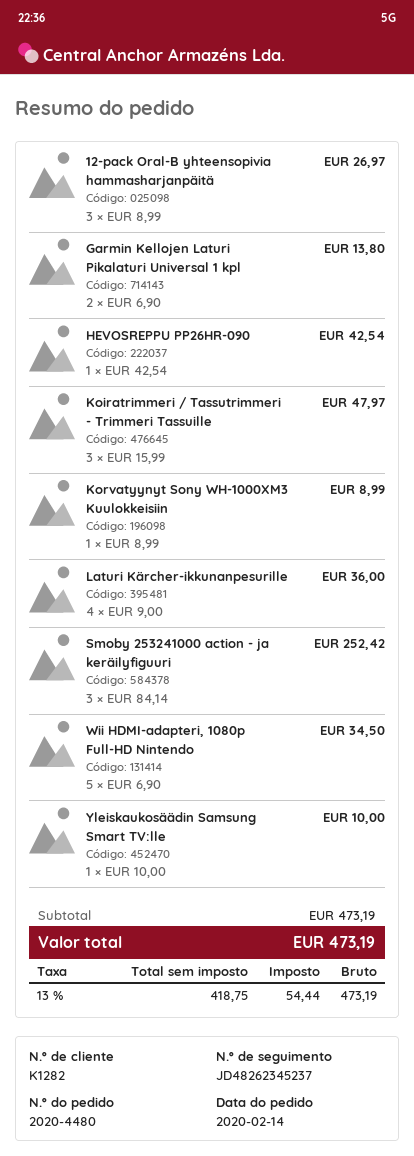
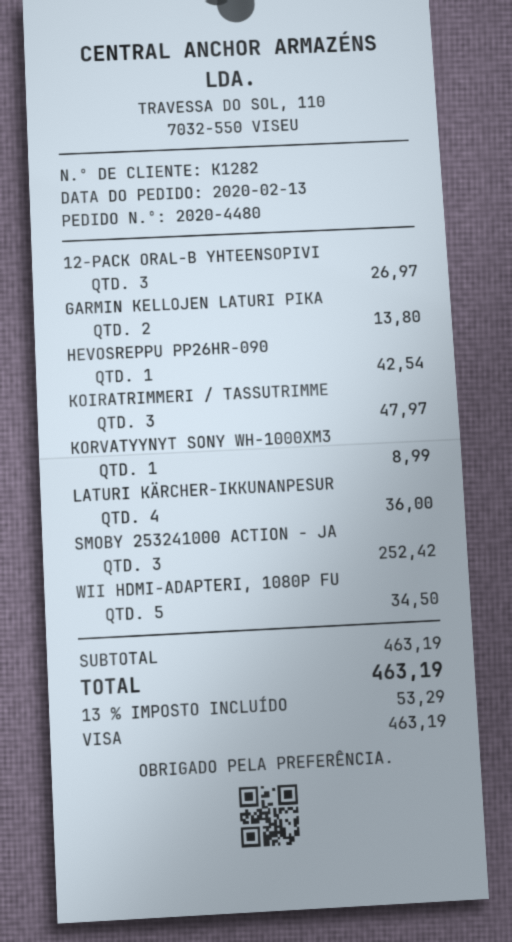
order date: 2020-02-14 -> 2020-02-13
Yleiskaukosäädin Samsung Smart TV:lle: 1 for 10.00 -> none
subtotal: 473.19 -> 463.19
tax: 13% = 54.44 -> 13% = 53.29
total: 473.19 -> 463.19

